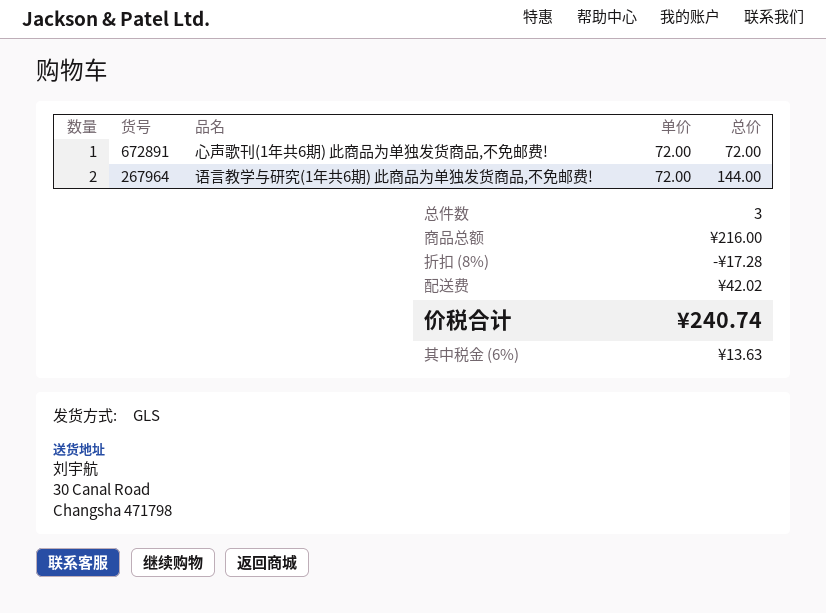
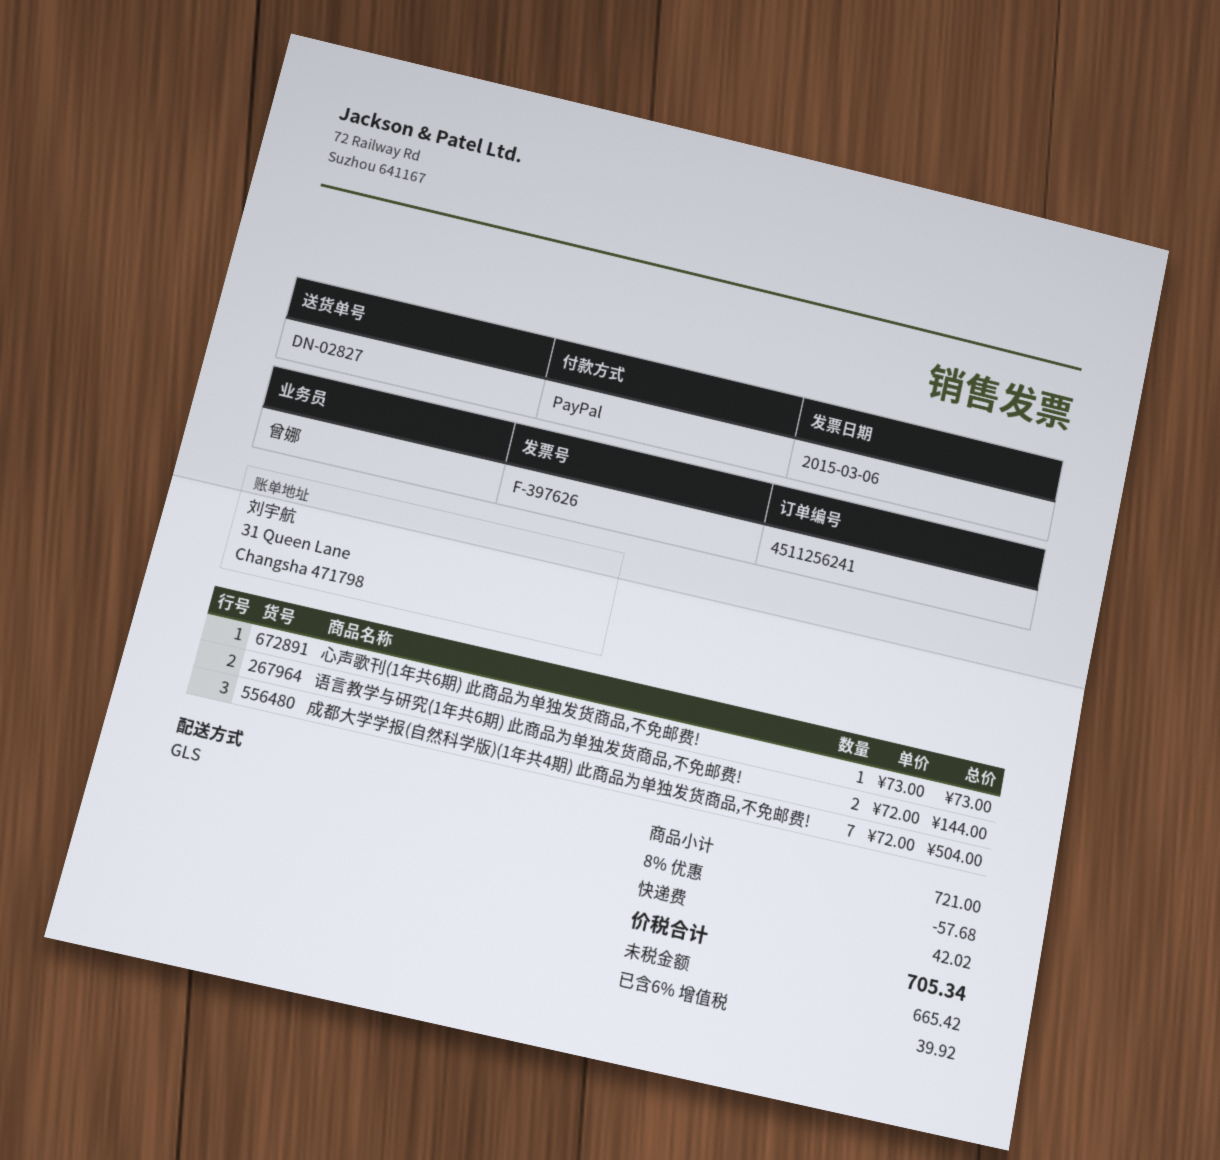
心声歌刊(1年共6期) 此商品为单独发货商品,不免邮费!: 1 x 72.00 = 72.00 -> 1 x 73.00 = 73.00
成都大学学报(自然科学版)(1年共4期) 此商品为单独发货商品,不免邮费!: none -> 7 x 72.00 = 504.00
subtotal: 216.00 -> 721.00
discount: 8% = 17.28 -> 8% = 57.68
tax: 6% = 13.63 -> 6% = 39.92
total: 240.74 -> 705.34

